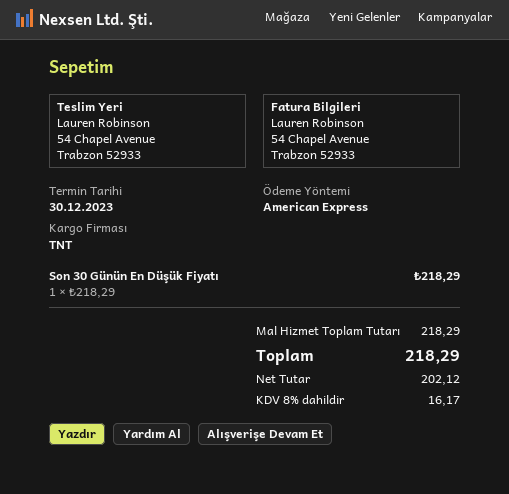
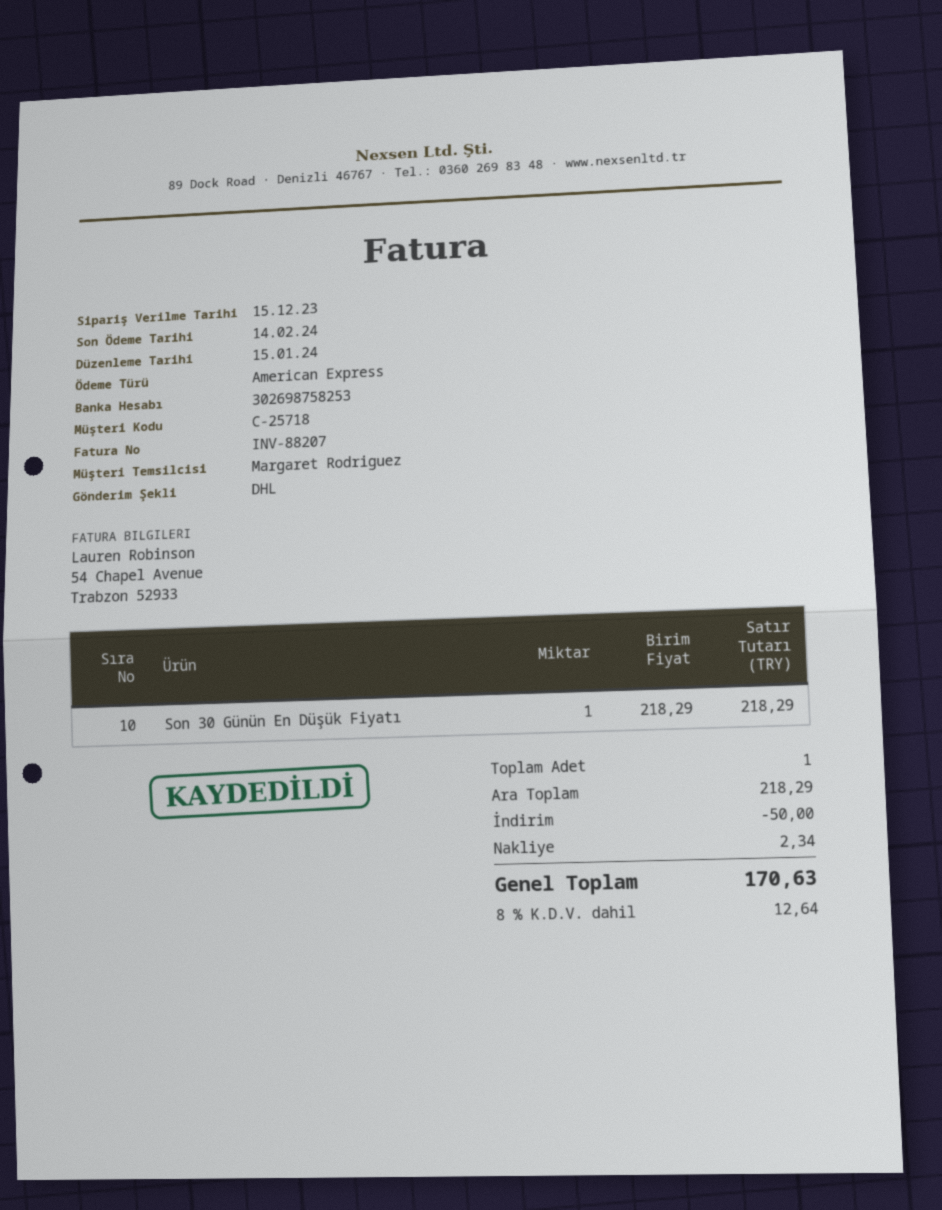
shipping method: TNT -> DHL
discount: none -> 50.00
shipping: none -> 2.34
tax: 8% = 16.17 -> 8% = 12.64
total: 218.29 -> 170.63

